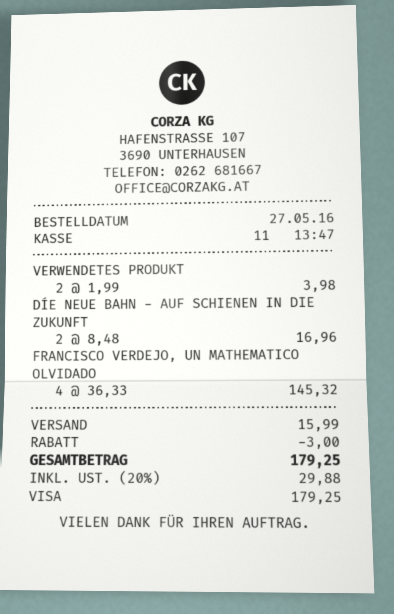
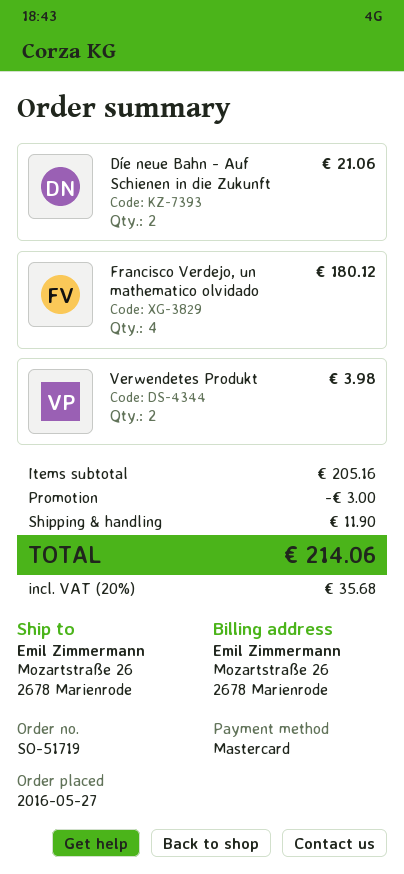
payment method: Visa -> Mastercard
DÍE NEUE BAHN - AUF SCHIENEN IN DIE ZUKUNFT: 2 for 16.96 -> 2 for 21.06
FRANCISCO VERDEJO, UN MATHEMATICO OLVIDADO: 4 for 145.32 -> 4 for 180.12
shipping: 15.99 -> 11.90
tax: 20% = 29.88 -> 20% = 35.68
total: 179.25 -> 214.06

